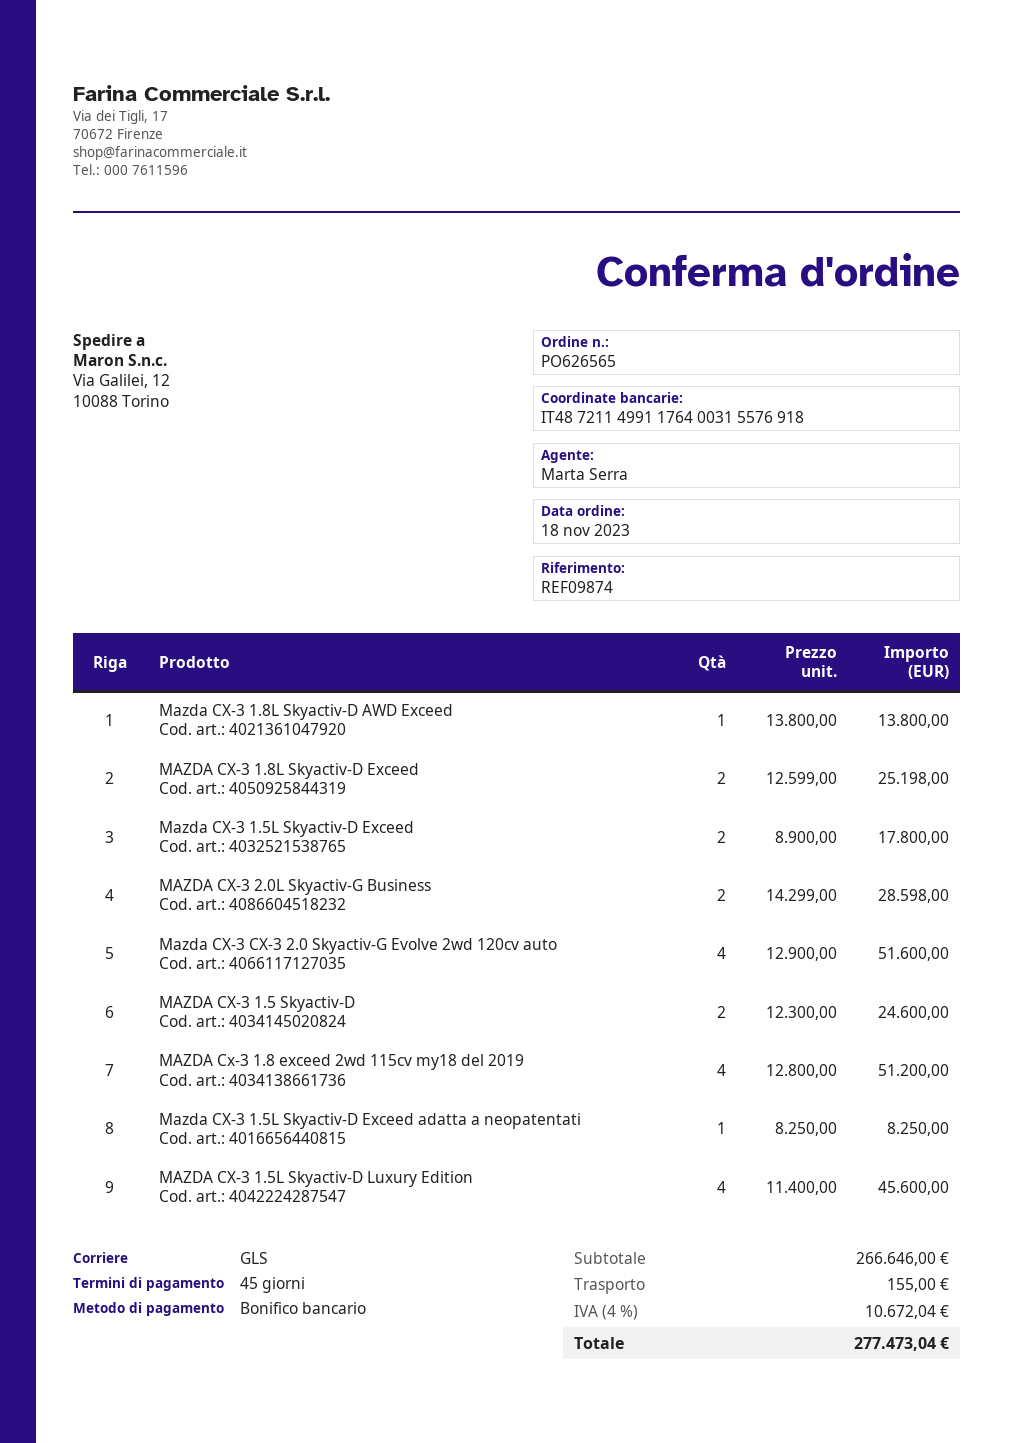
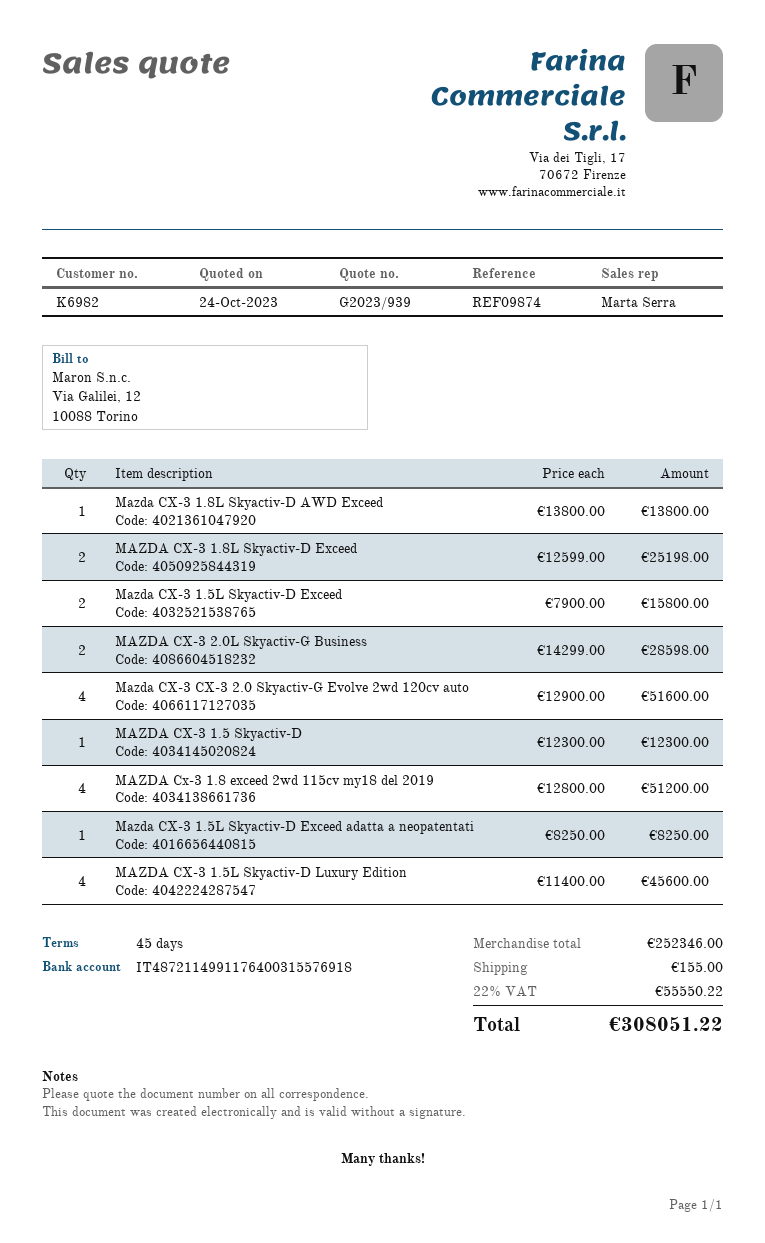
Mazda CX-3 1.5L Skyactiv-D Exceed: 2 x 8900.00 = 17800.00 -> 2 x 7900.00 = 15800.00
MAZDA CX-3 1.5 Skyactiv-D: 2 x 12300.00 = 24600.00 -> 1 x 12300.00 = 12300.00
subtotal: 266646.00 -> 252346.00
tax: 4% = 10672.04 -> 22% = 55550.22
total: 277473.04 -> 308051.22

